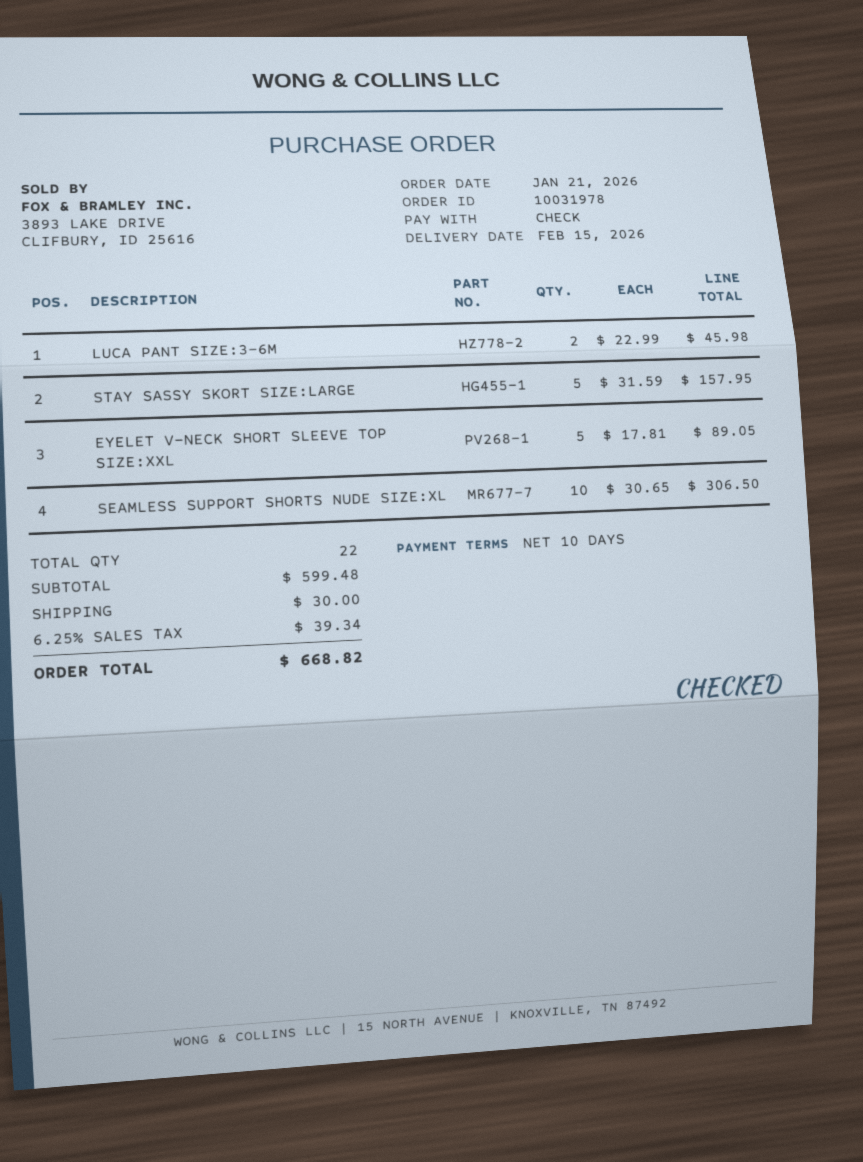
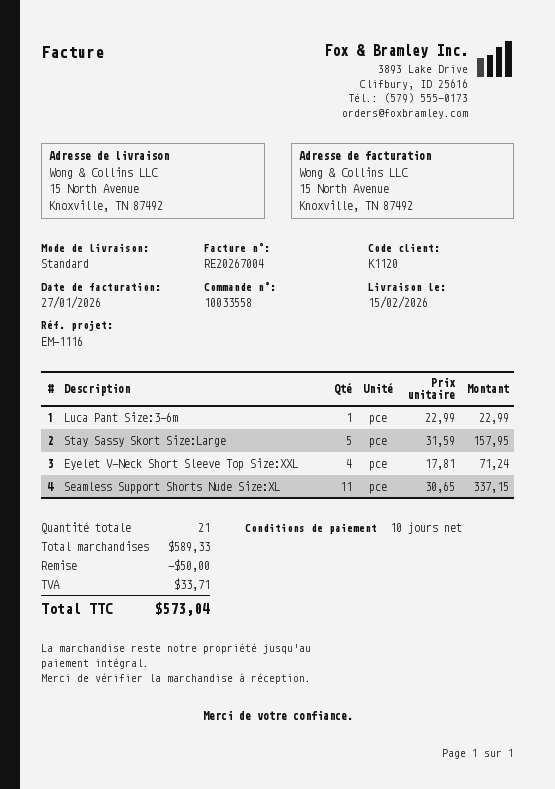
order number: 10031978 -> 10033558
LUCA PANT SIZE:3-6M: 2 x 22.99 = 45.98 -> 1 x 22.99 = 22.99
EYELET V-NECK SHORT SLEEVE TOP SIZE:XXL: 5 x 17.81 = 89.05 -> 4 x 17.81 = 71.24
SEAMLESS SUPPORT SHORTS NUDE SIZE:XL: 10 x 30.65 = 306.50 -> 11 x 30.65 = 337.15
total quantity: 22 -> 21
subtotal: 599.48 -> 589.33
discount: none -> 50.00
shipping: 30.00 -> none
tax: 39.34 -> 33.71
total: 668.82 -> 573.04

